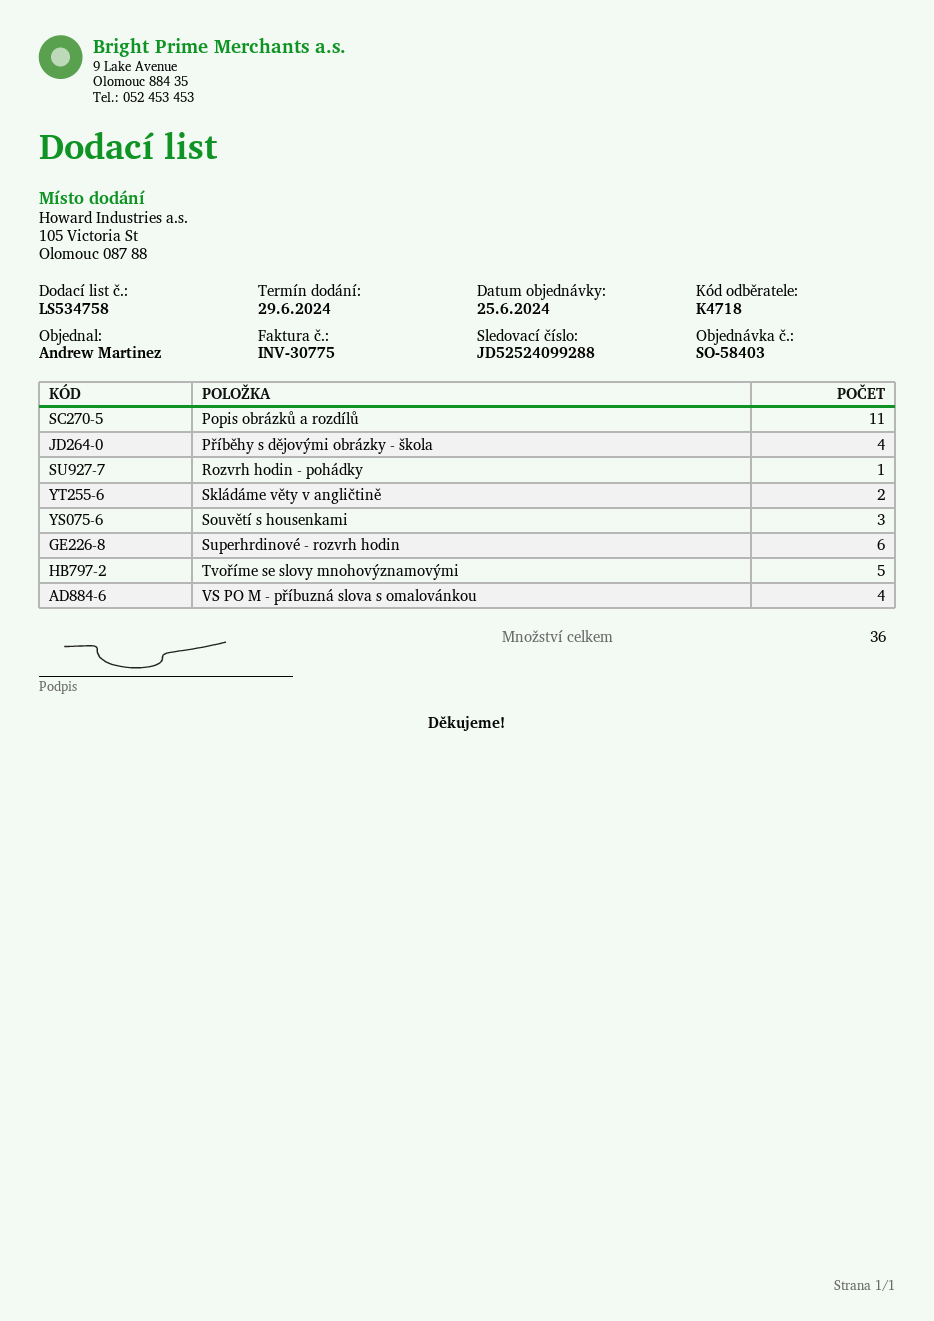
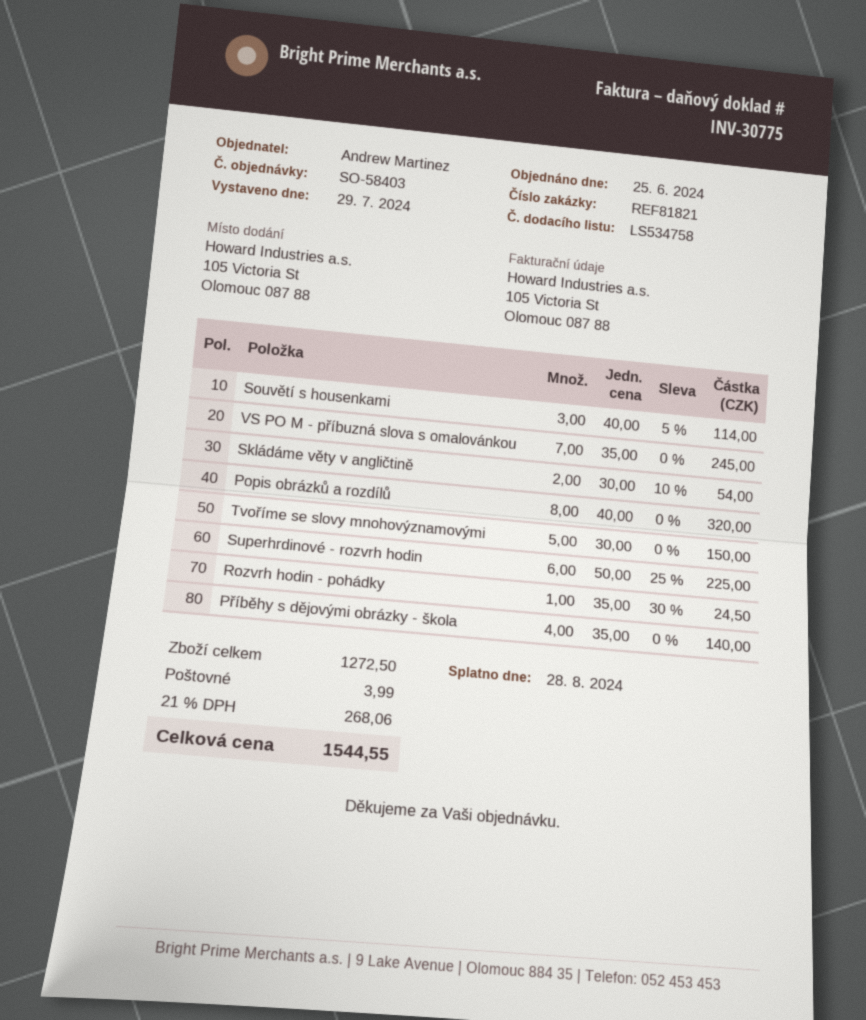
Popis obrázků a rozdílů: 11 -> 8
VS PO M - příbuzná slova s omalovánkou: 4 -> 7

